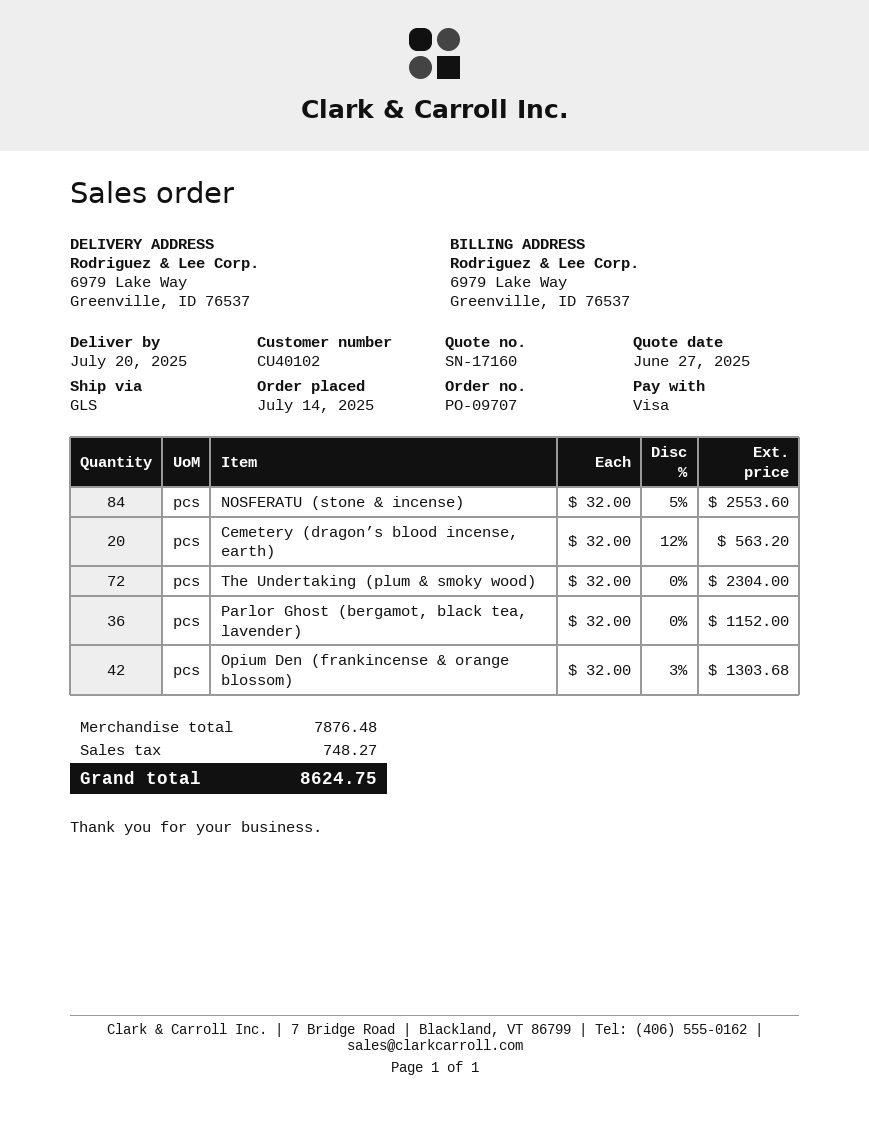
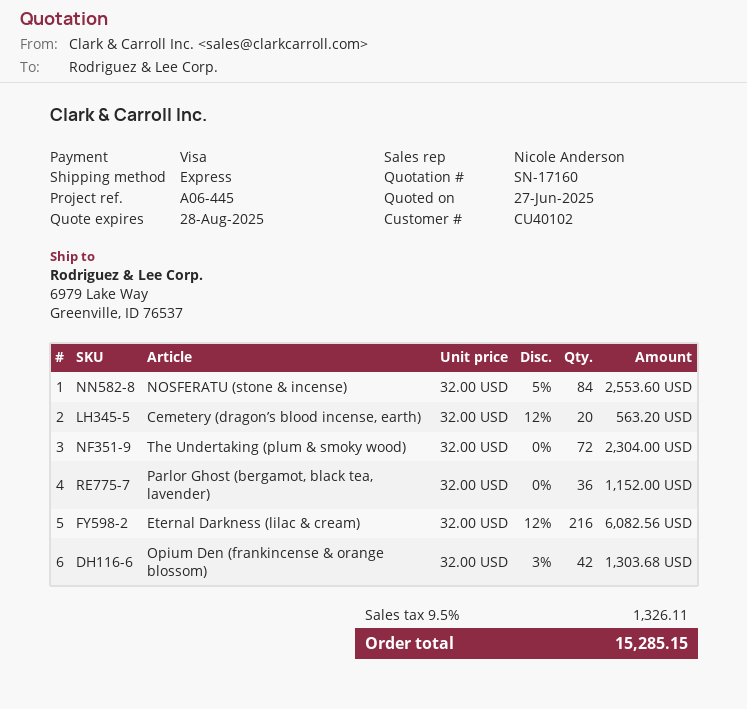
shipping method: GLS -> express
Eternal Darkness (lilac & cream): none -> 216 x 32.00 - 12% = 6082.56
tax: 748.27 -> 1326.11
total: 8624.75 -> 15285.15

